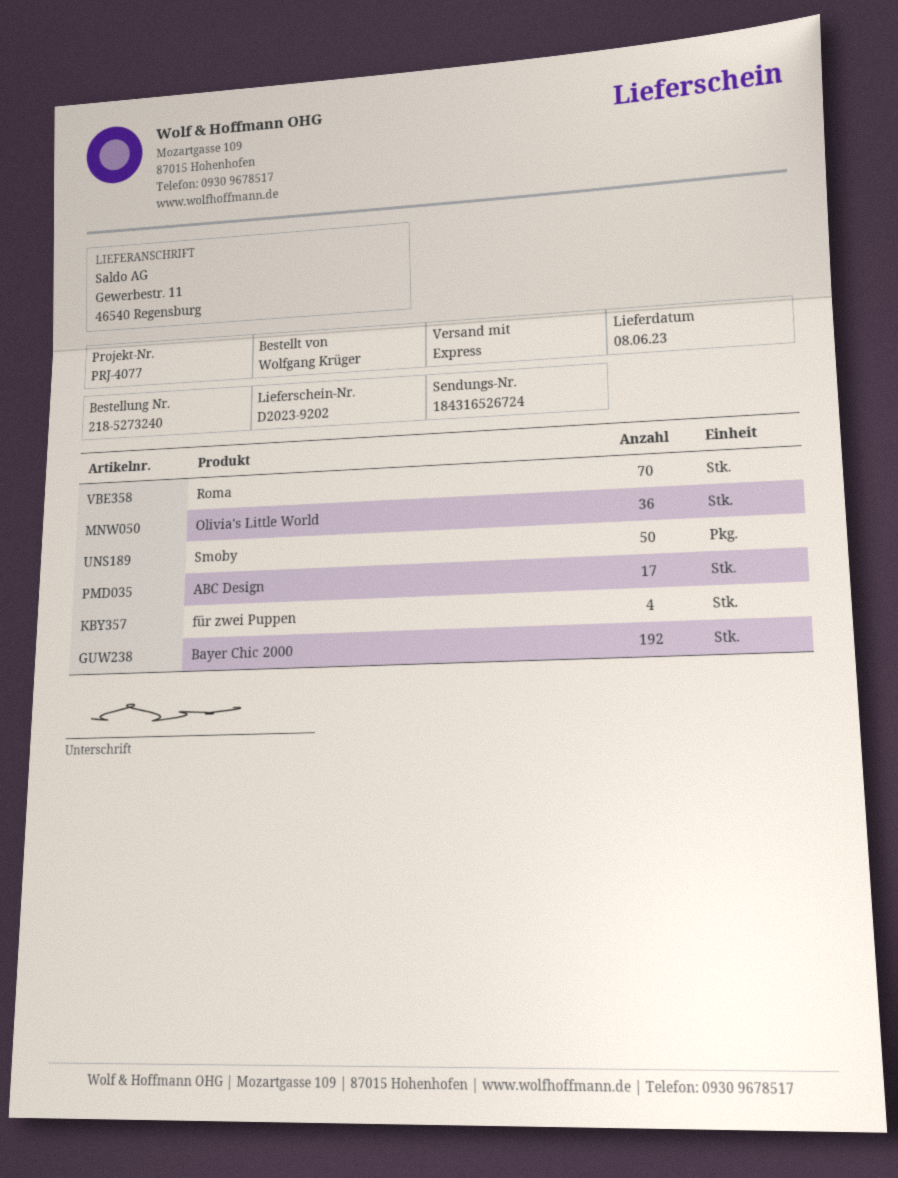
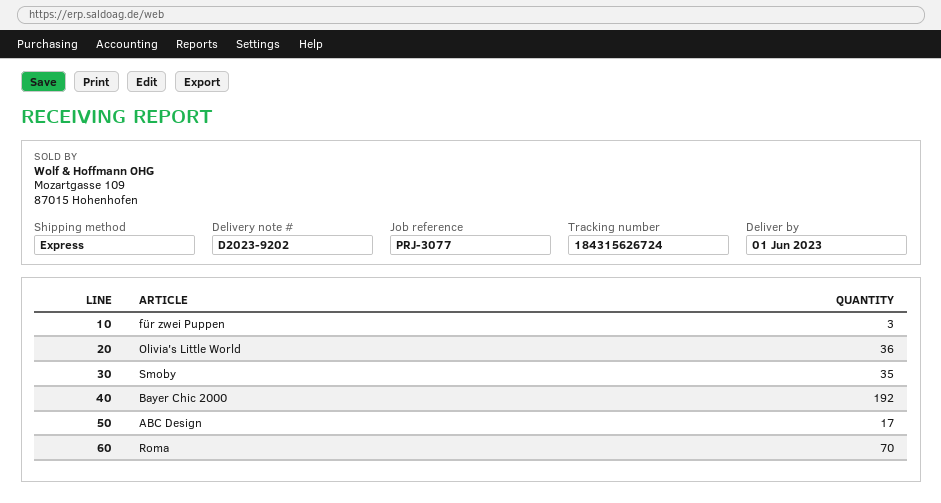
delivery date: 2023-06-08 -> 2023-06-01
reference: PRJ-4077 -> PRJ-3077
tracking number: 184316526724 -> 184315626724
Smoby: 50 -> 35
für zwei Puppen: 4 -> 3

